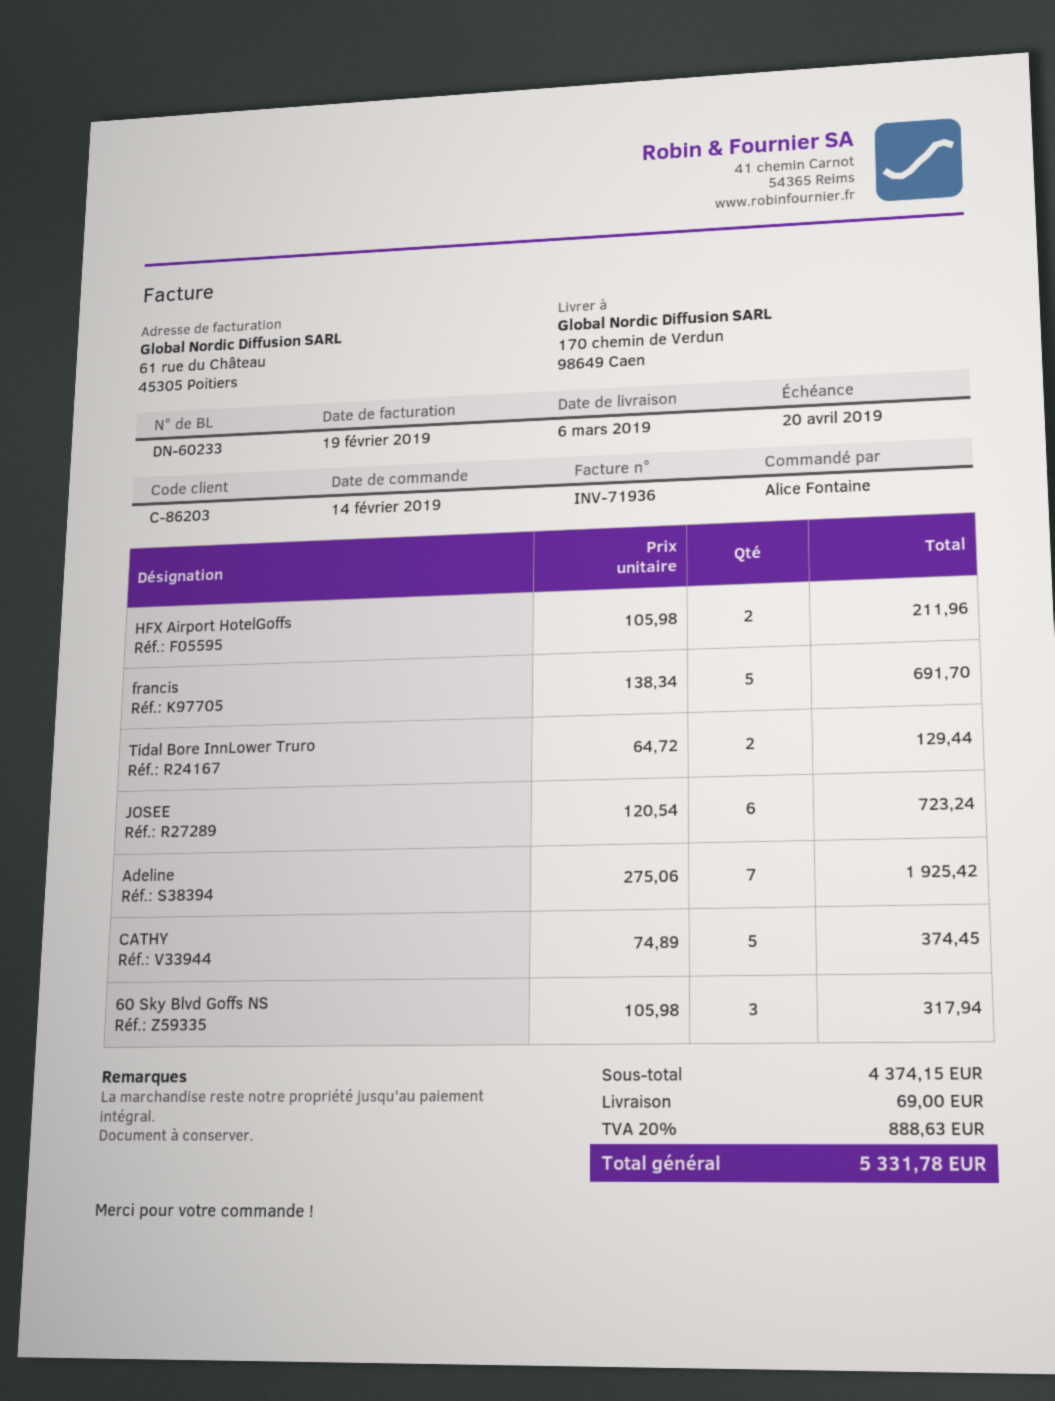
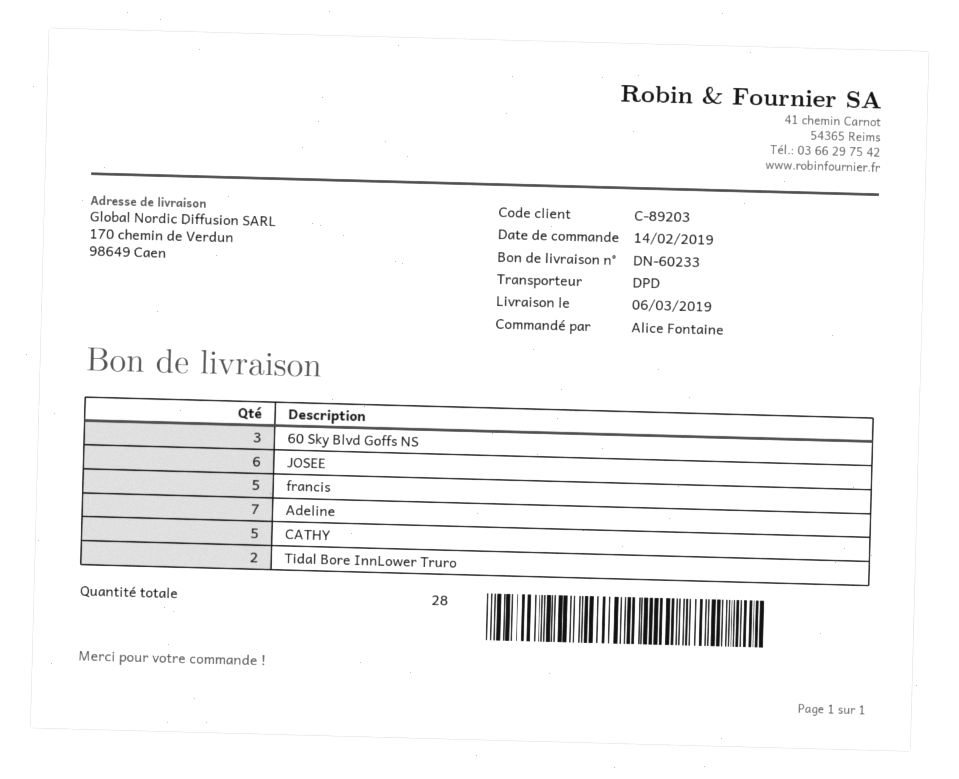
customer number: C-86203 -> C-89203
HFX Airport HotelGoffs: 2 -> none

